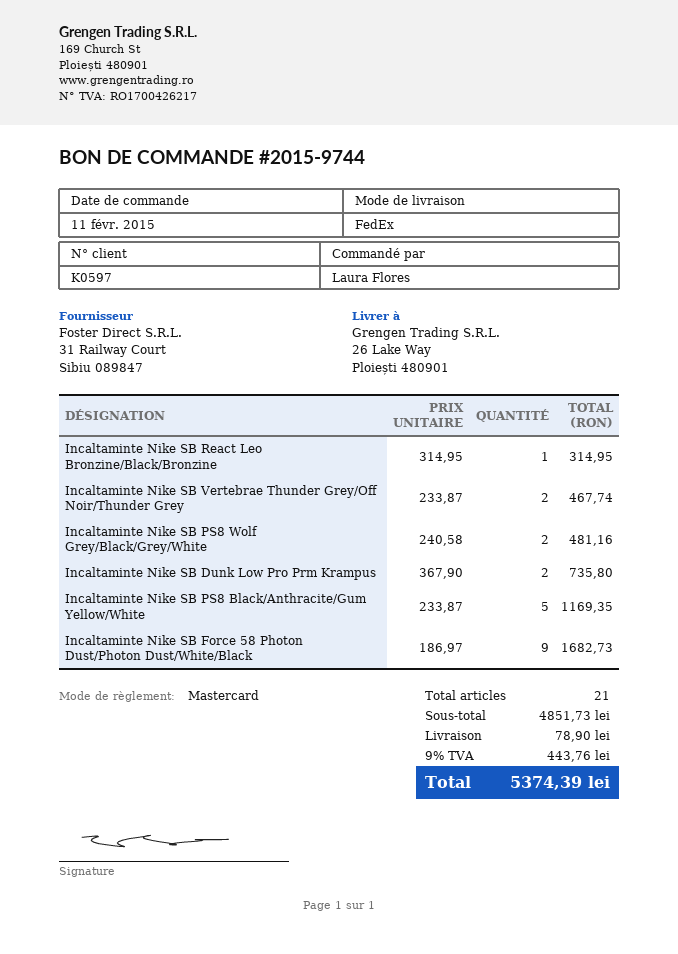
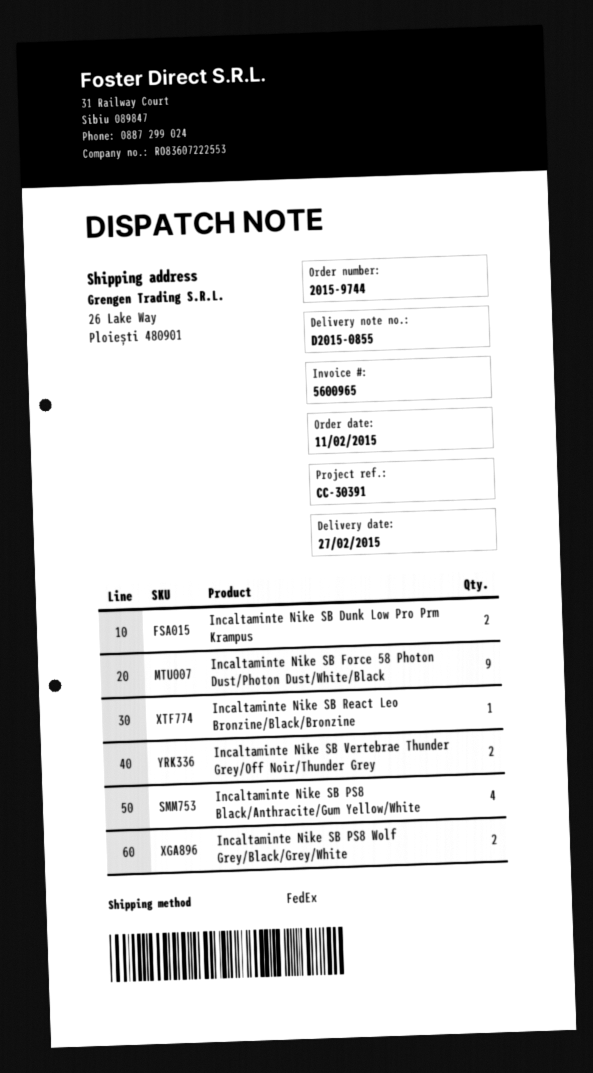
Incaltaminte Nike SB PS8 Black/Anthracite/Gum Yellow/White: 5 -> 4

